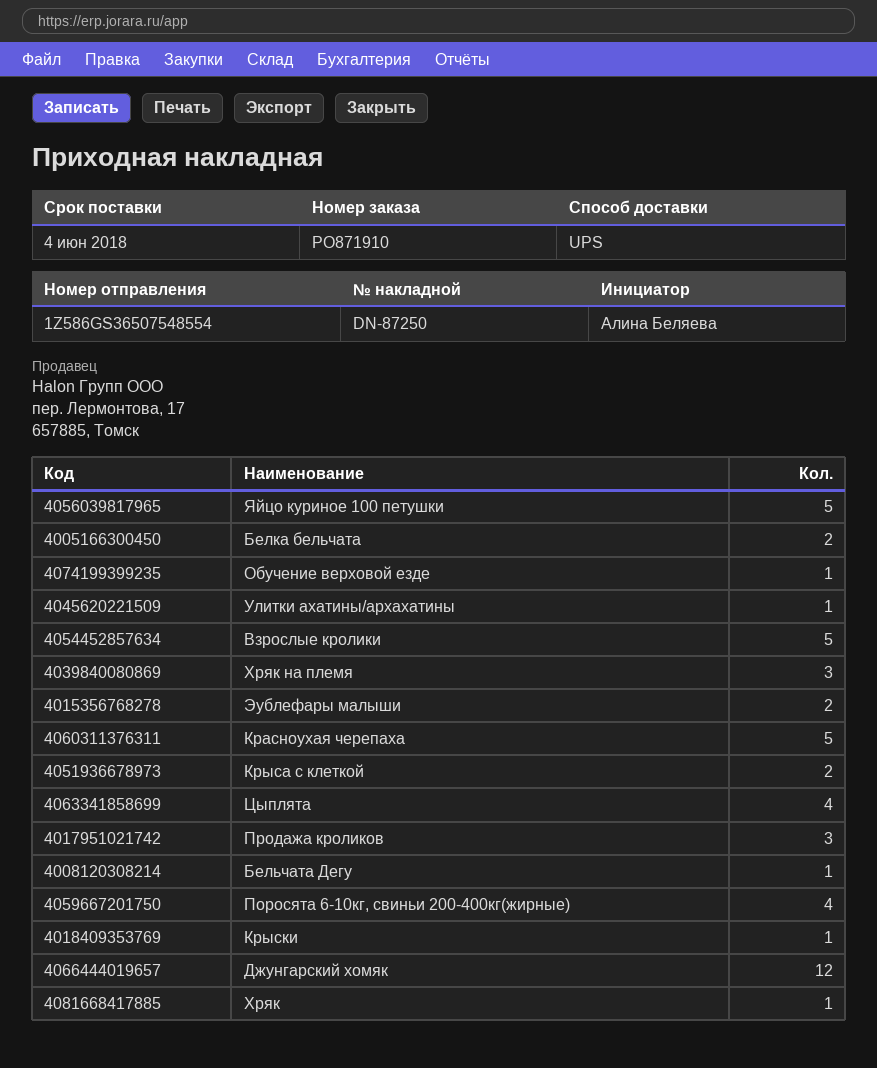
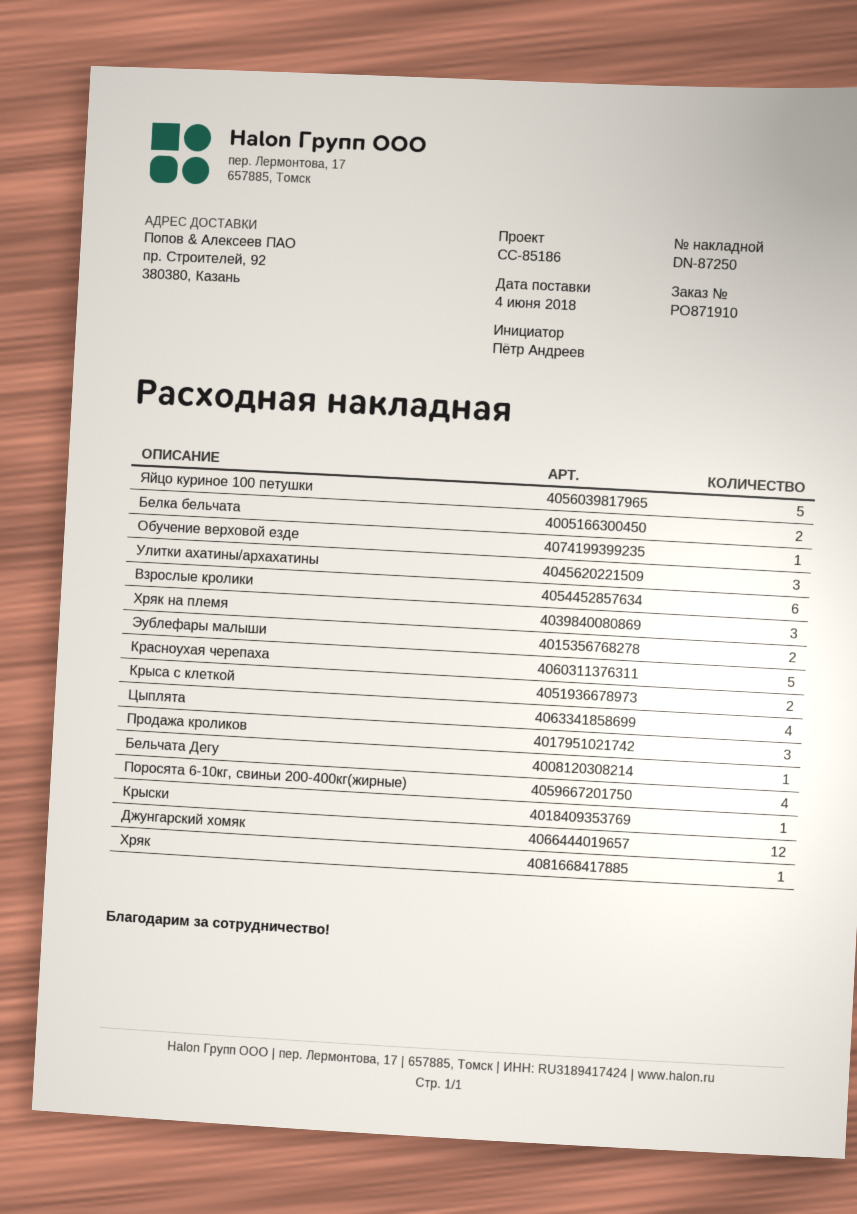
ordered by: Алина Беляева -> Пётр Андреев
Улитки ахатины/архахатины: 1 -> 3
Взрослые кролики: 5 -> 6

